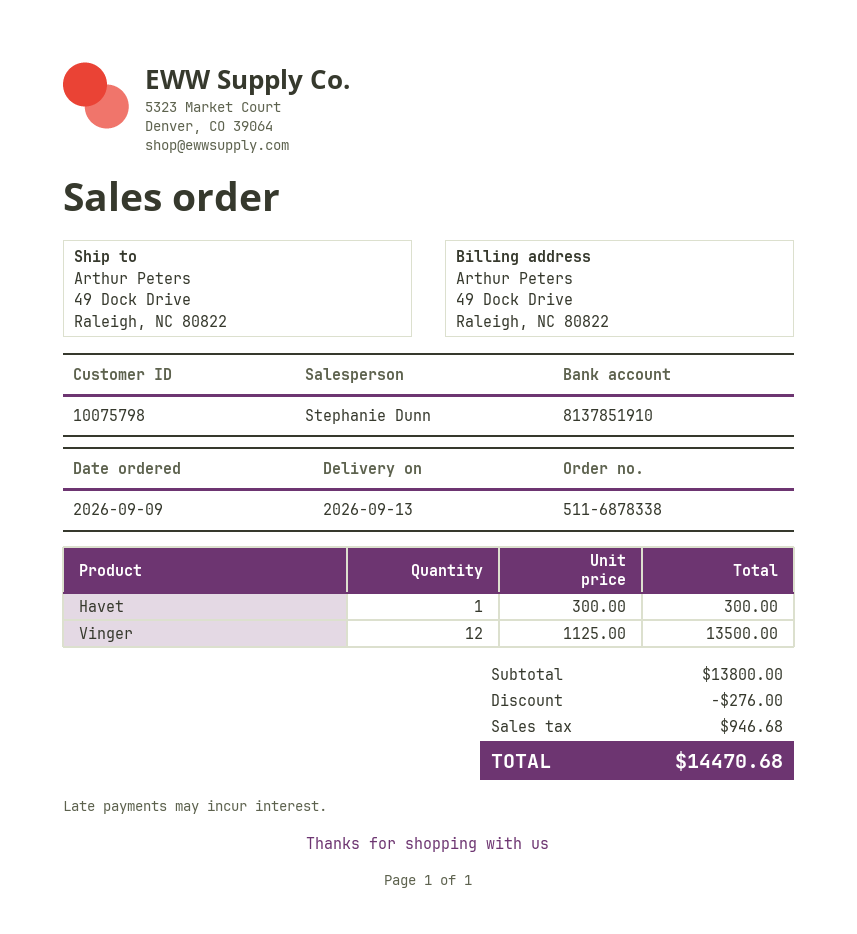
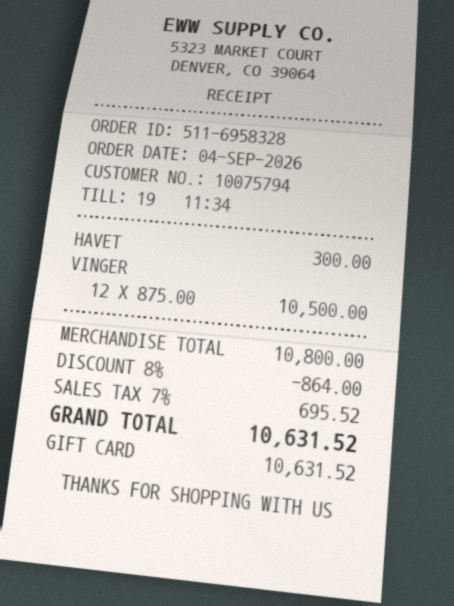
order number: 511-6878338 -> 511-6958328
order date: 2026-09-09 -> 2026-09-04
customer number: 10075798 -> 10075794
Vinger: 12 x 1125.00 = 13500.00 -> 12 x 875.00 = 10500.00
subtotal: 13800.00 -> 10800.00
discount: 276.00 -> 864.00
tax: 946.68 -> 695.52
total: 14470.68 -> 10631.52

